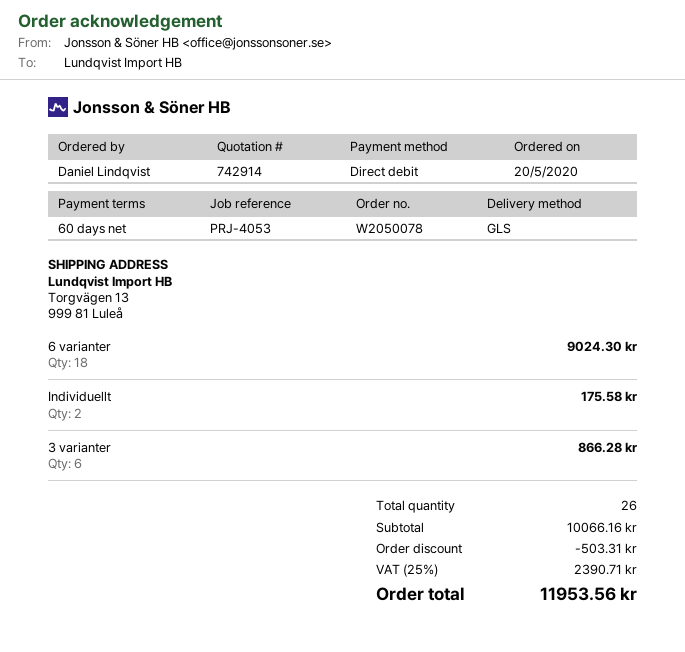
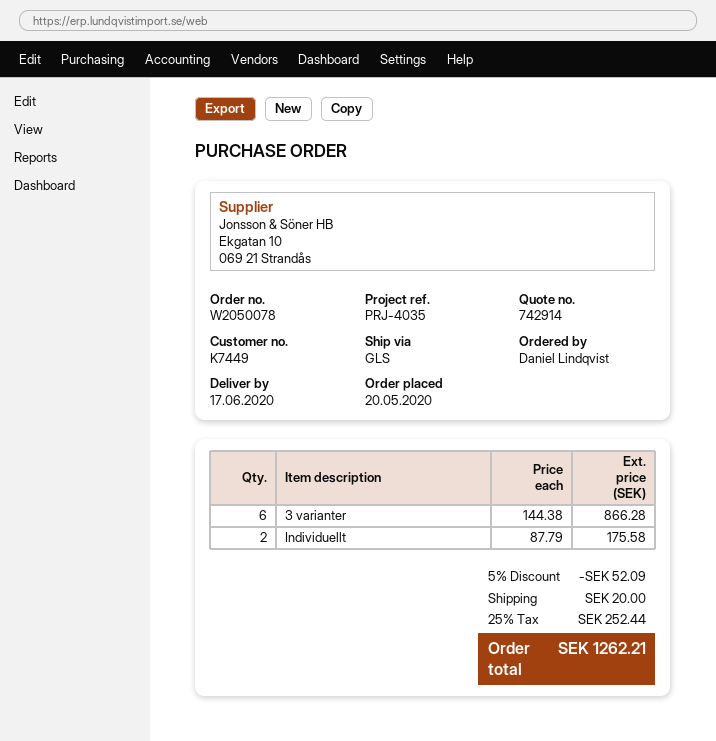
reference: PRJ-4053 -> PRJ-4035
6 varianter: 18 for 9024.30 -> none
discount: 503.31 -> 52.09
shipping: none -> 20.00
tax: 25% = 2390.71 -> 25% = 252.44
total: 11953.56 -> 1262.21

